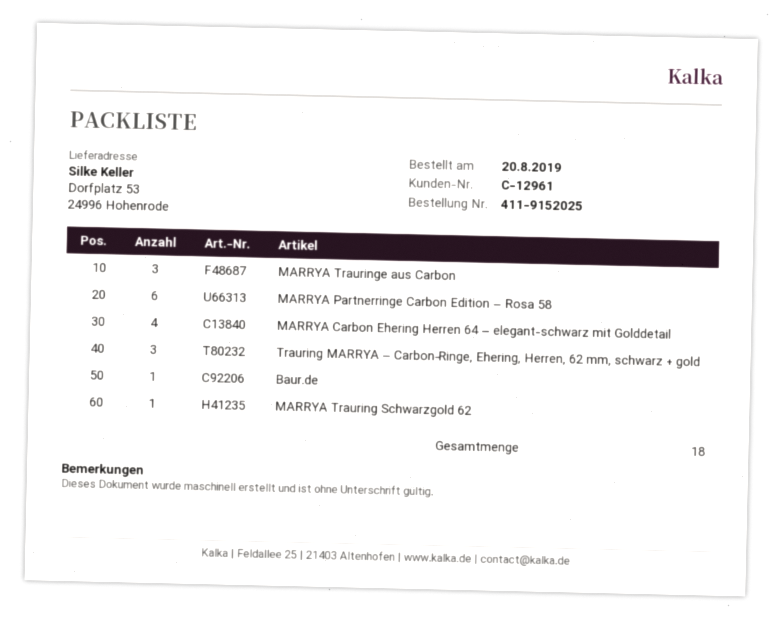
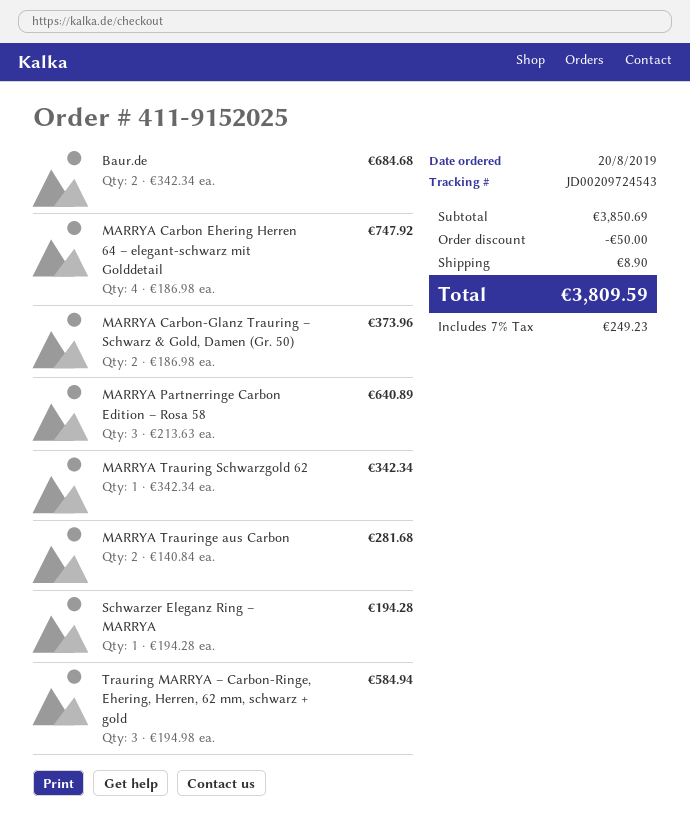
MARRYA Trauringe aus Carbon: 3 -> 2
MARRYA Partnerringe Carbon Edition – Rosa 58: 6 -> 3
Baur.de: 1 -> 2
MARRYA Carbon‑Glanz Trauring – Schwarz & Gold, Damen (Gr. 50): none -> 2
Schwarzer Eleganz Ring – MARRYA: none -> 1

